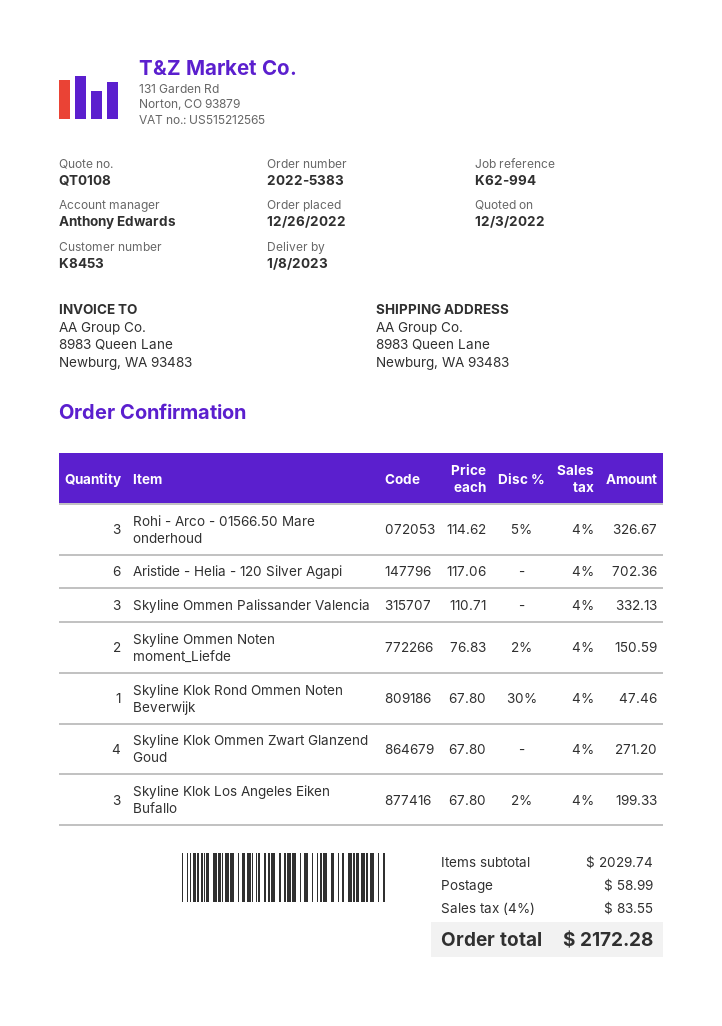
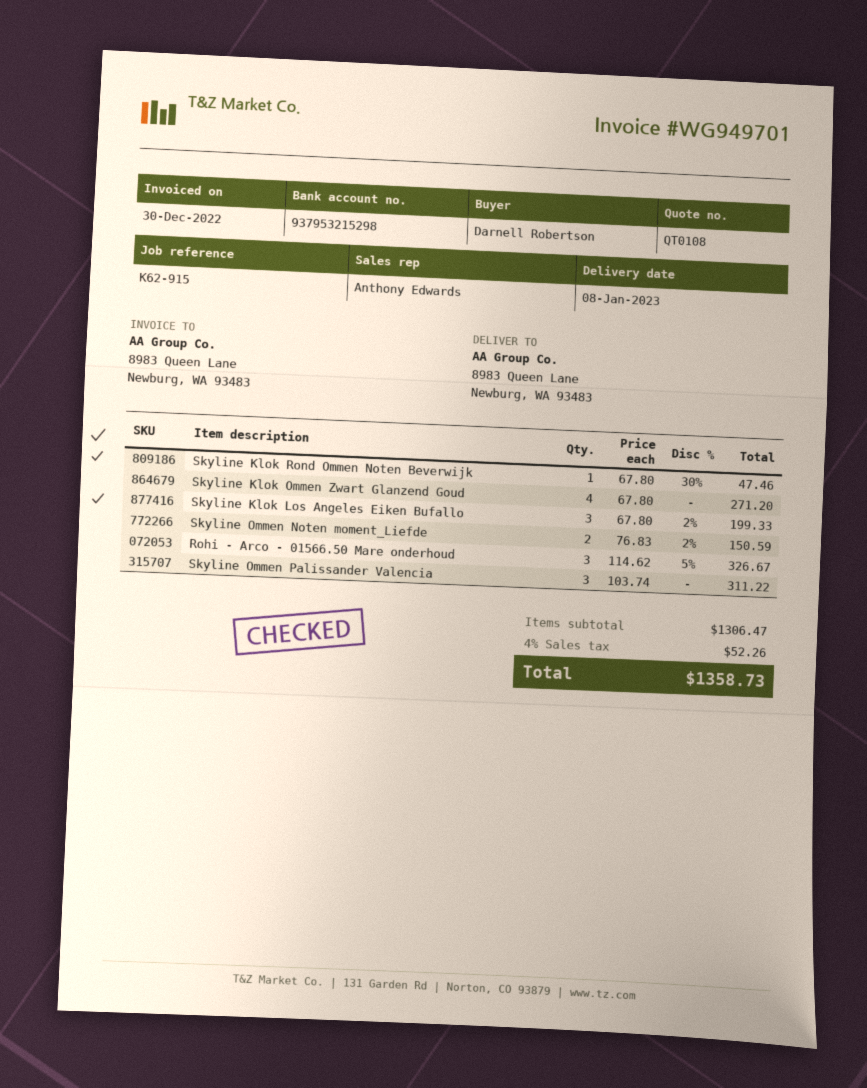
reference: K62-994 -> K62-915
Aristide - Helia - 120 Silver Agapi: 6 x 117.06 = 702.36 -> none
Skyline Ommen Palissander Valencia: 3 x 110.71 = 332.13 -> 3 x 103.74 = 311.22
subtotal: 2029.74 -> 1306.47
shipping: 58.99 -> none
tax: 4% = 83.55 -> 4% = 52.26
total: 2172.28 -> 1358.73

